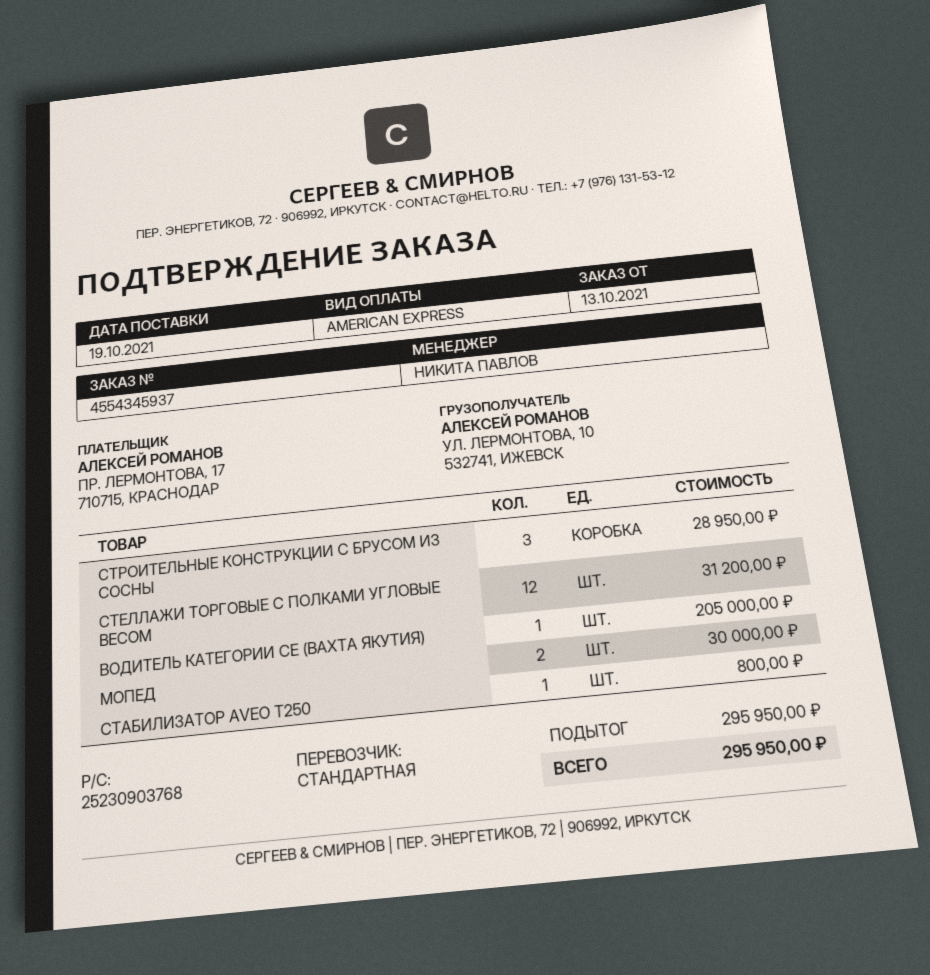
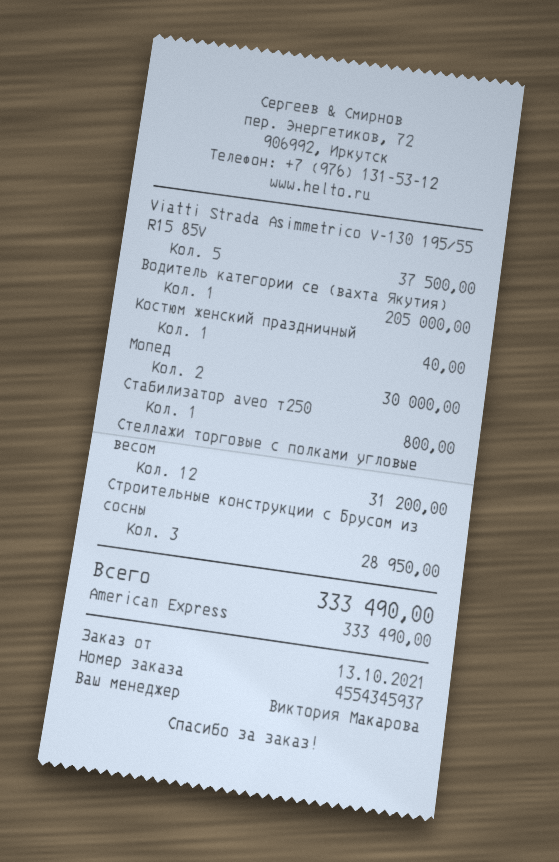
sales rep: НИКИТА ПАВЛОВ -> Виктория Макарова
Viatti Strada Asimmetrico V-130 195/55 R15 85V: none -> 5 for 37500.00
Костюм женский праздничный: none -> 1 for 40.00
total: 295950.00 -> 333490.00

